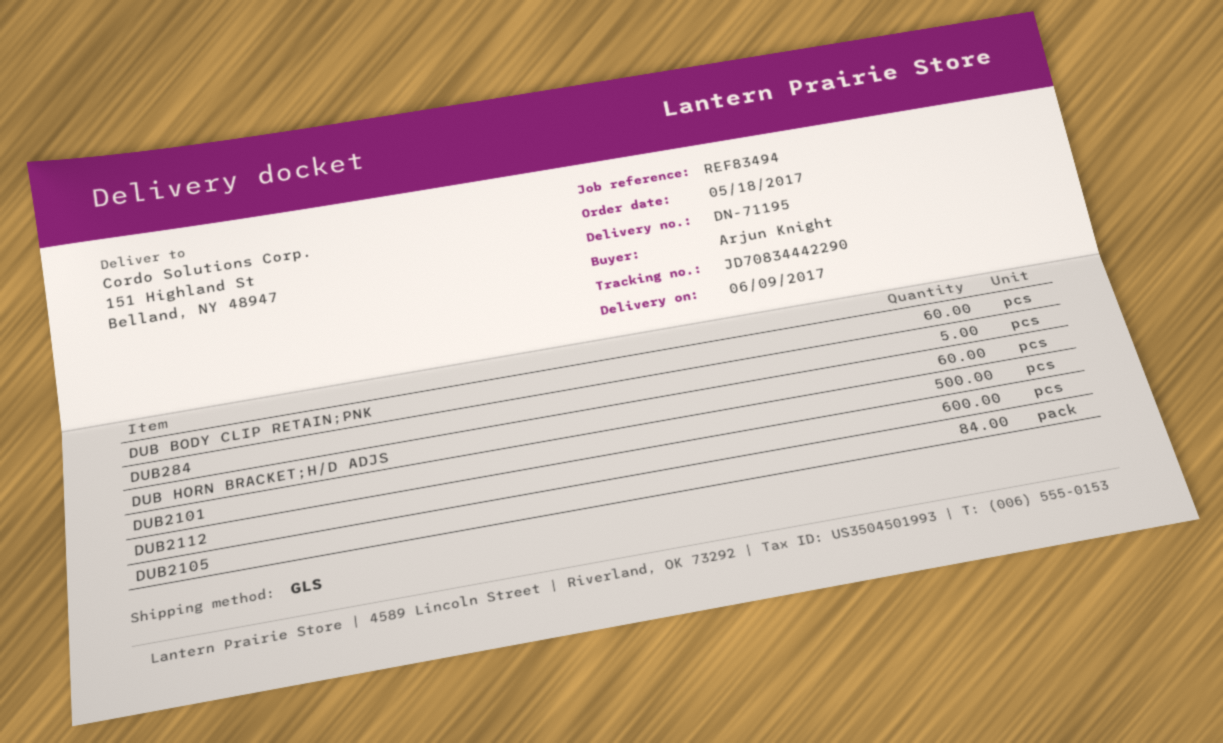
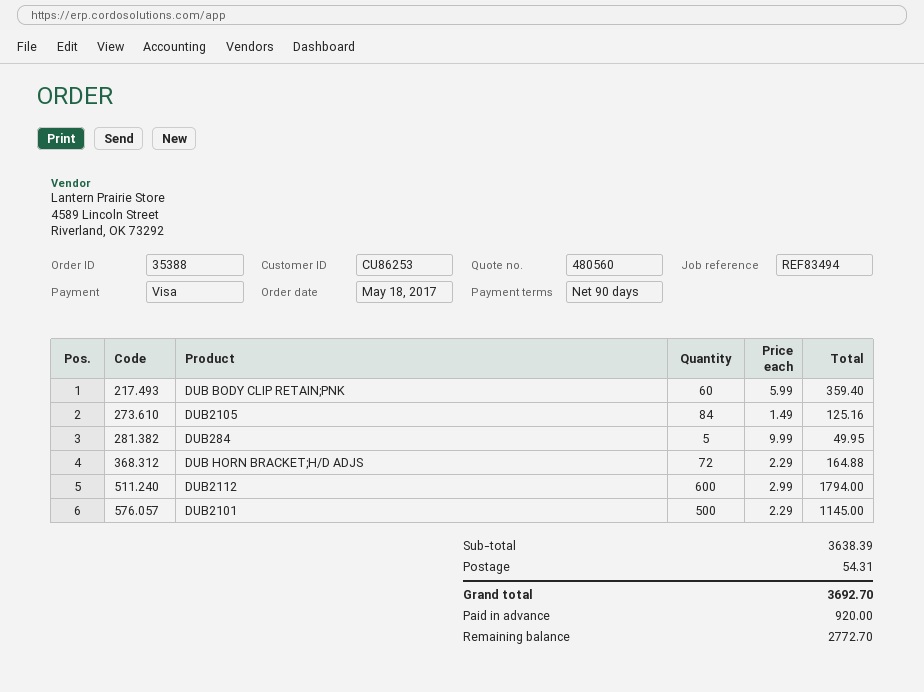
DUB HORN BRACKET;H/D ADJS: 60 -> 72

